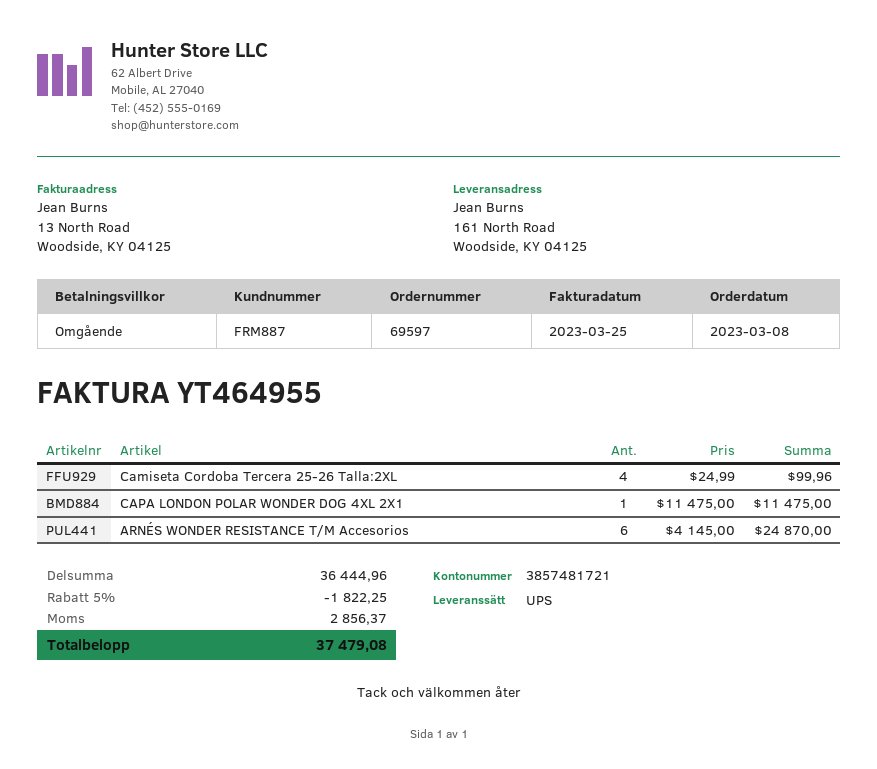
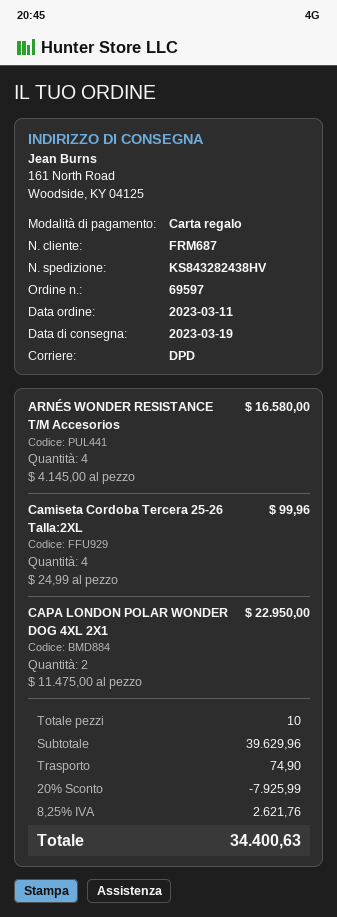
order date: 2023-03-08 -> 2023-03-11
customer number: FRM887 -> FRM687
shipping method: UPS -> DPD
CAPA LONDON POLAR WONDER DOG 4XL 2X1: 1 x 11475.00 = 11475.00 -> 2 x 11475.00 = 22950.00
ARNÉS WONDER RESISTANCE T/M Accesorios: 6 x 4145.00 = 24870.00 -> 4 x 4145.00 = 16580.00
subtotal: 36444.96 -> 39629.96
discount: 5% = 1822.25 -> 20% = 7925.99
shipping: none -> 74.90
tax: 2856.37 -> 2621.76
total: 37479.08 -> 34400.63

